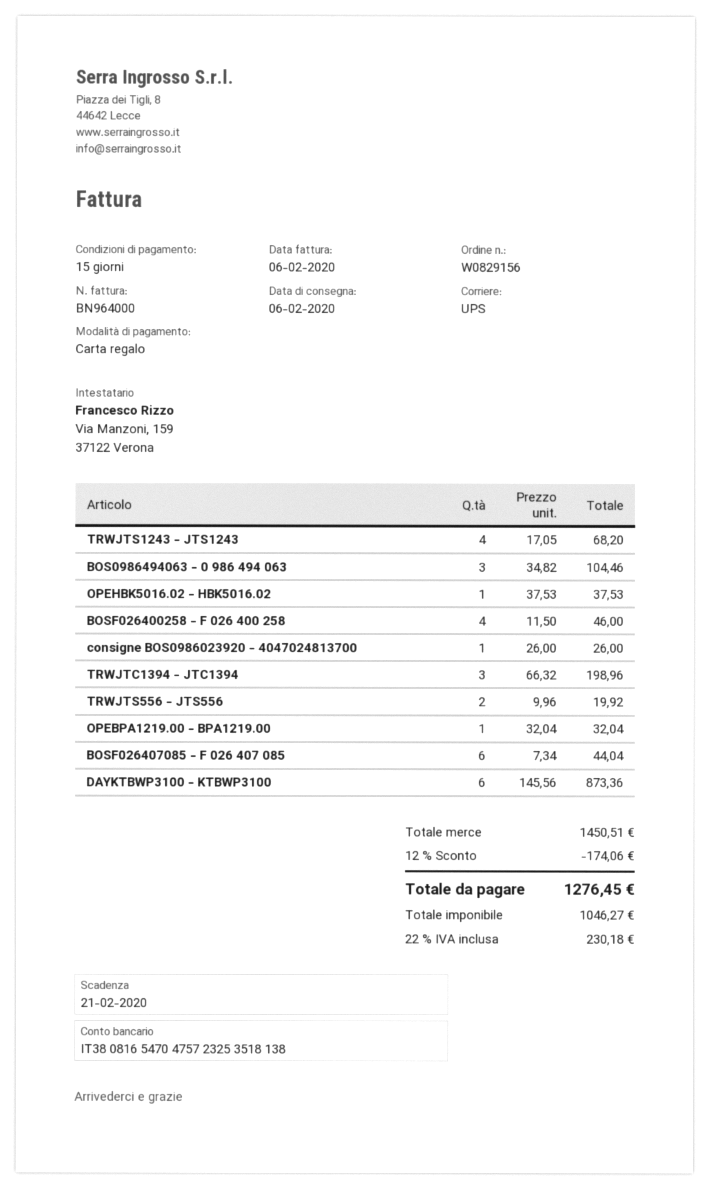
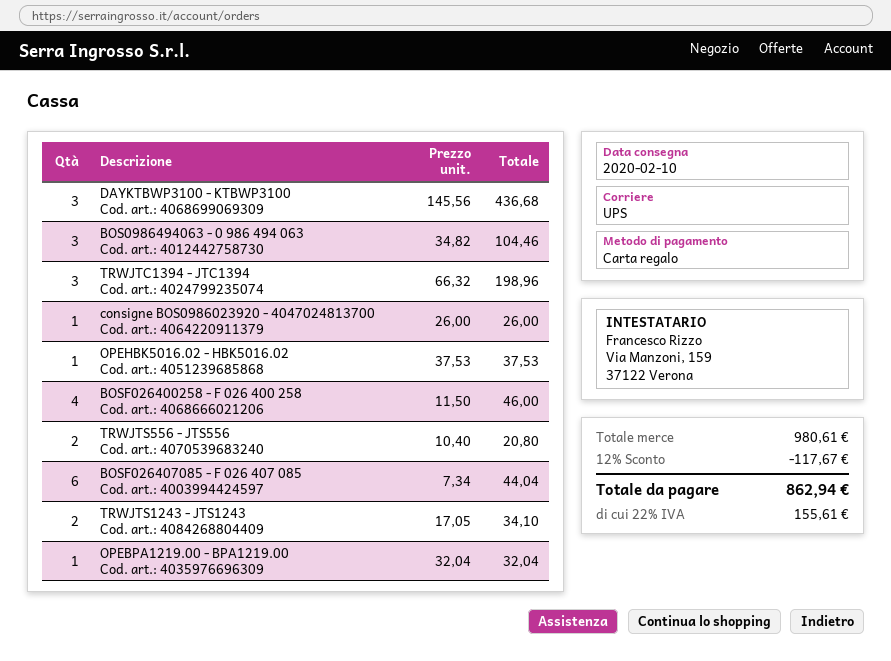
delivery date: 2020-02-06 -> 2020-02-10
TRWJTS1243 - JTS1243: 4 x 17.05 = 68.20 -> 2 x 17.05 = 34.10
TRWJTS556 - JTS556: 2 x 9.96 = 19.92 -> 2 x 10.40 = 20.80
DAYKTBWP3100 - KTBWP3100: 6 x 145.56 = 873.36 -> 3 x 145.56 = 436.68
subtotal: 1450.51 -> 980.61
discount: 12% = 174.06 -> 12% = 117.67
tax: 22% = 230.18 -> 22% = 155.61
total: 1276.45 -> 862.94

